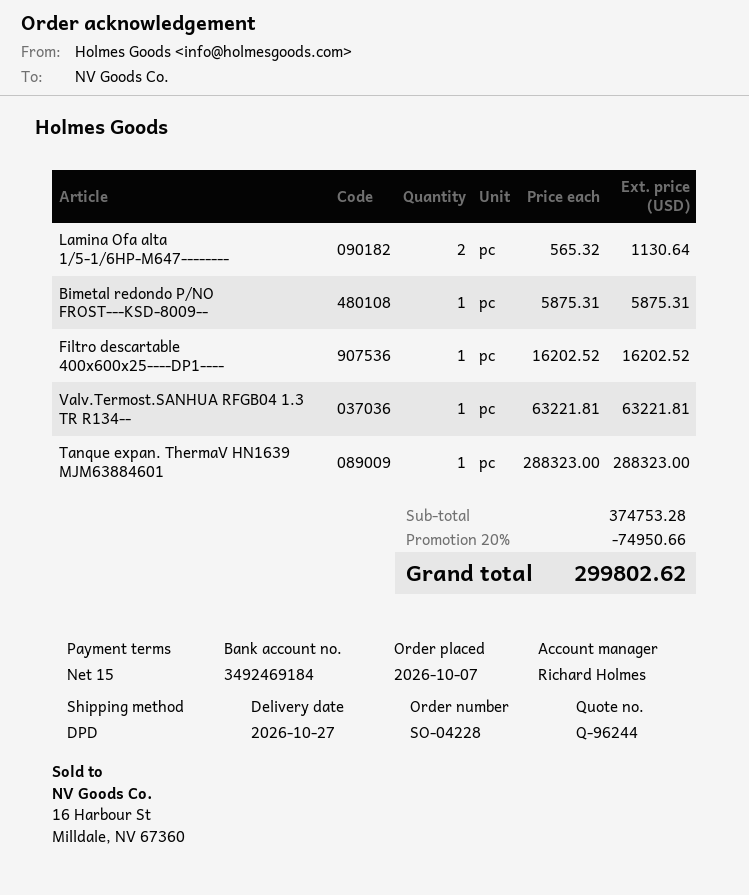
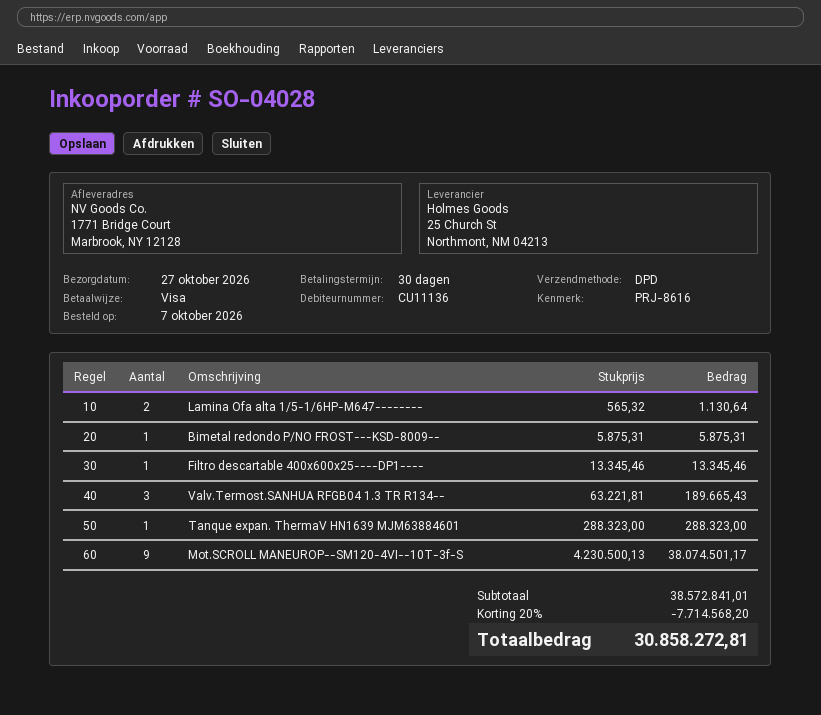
order number: SO-04228 -> SO-04028
payment terms: 15 days -> 30 days
Filtro descartable 400x600x25----DP1----: 1 x 16202.52 = 16202.52 -> 1 x 13345.46 = 13345.46
Valv.Termost.SANHUA RFGB04 1.3 TR R134--: 1 x 63221.81 = 63221.81 -> 3 x 63221.81 = 189665.43
Mot.SCROLL MANEUROP--SM120-4VI--10T-3f-S: none -> 9 x 4230500.13 = 38074501.17
subtotal: 374753.28 -> 38572841.01
discount: 20% = 74950.66 -> 20% = 7714568.20
total: 299802.62 -> 30858272.81

